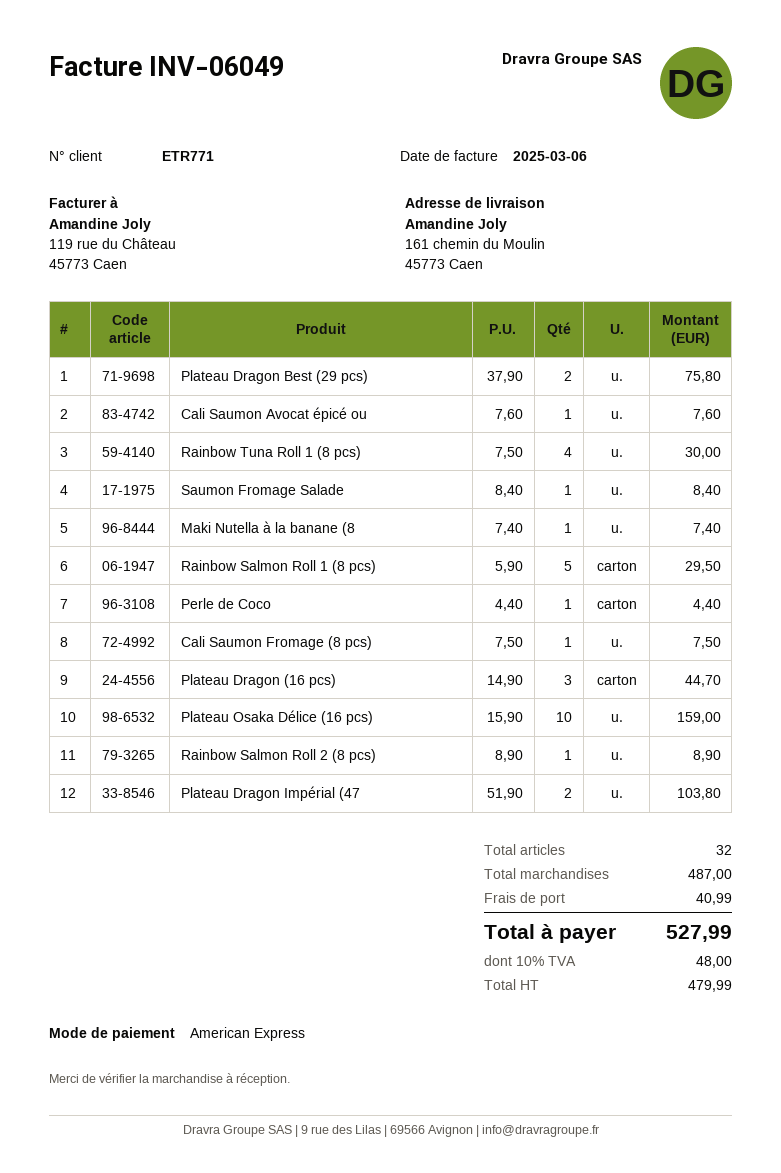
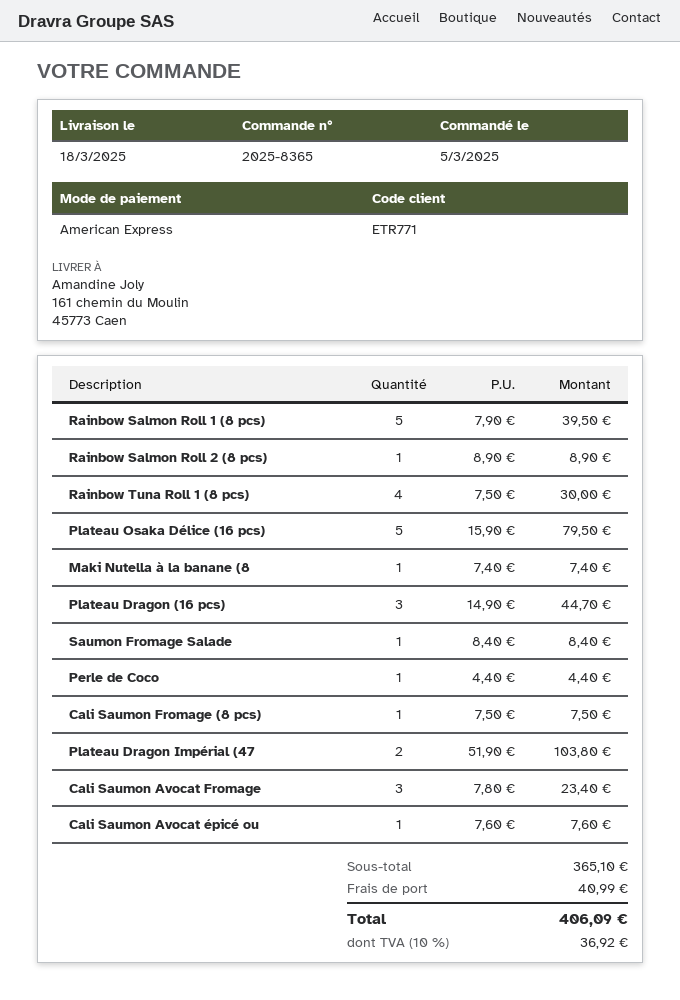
Plateau Dragon Best (29 pcs): 2 x 37.90 = 75.80 -> none
Rainbow Salmon Roll 1 (8 pcs): 5 x 5.90 = 29.50 -> 5 x 7.90 = 39.50
Plateau Osaka Délice (16 pcs): 10 x 15.90 = 159.00 -> 5 x 15.90 = 79.50
Cali Saumon Avocat Fromage: none -> 3 x 7.80 = 23.40
subtotal: 487.00 -> 365.10
tax: 10% = 48.00 -> 10% = 36.92
total: 527.99 -> 406.09

